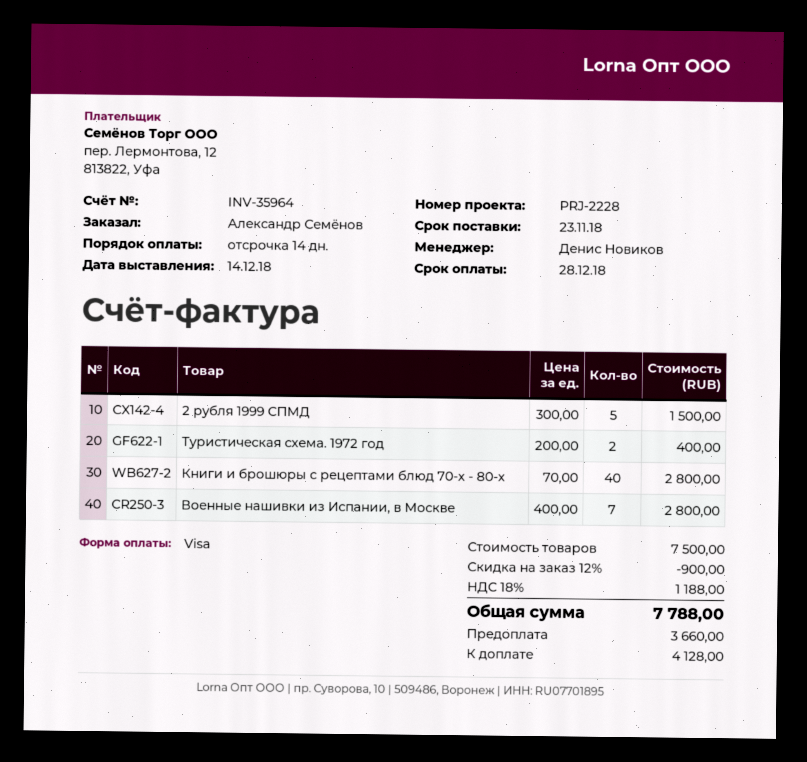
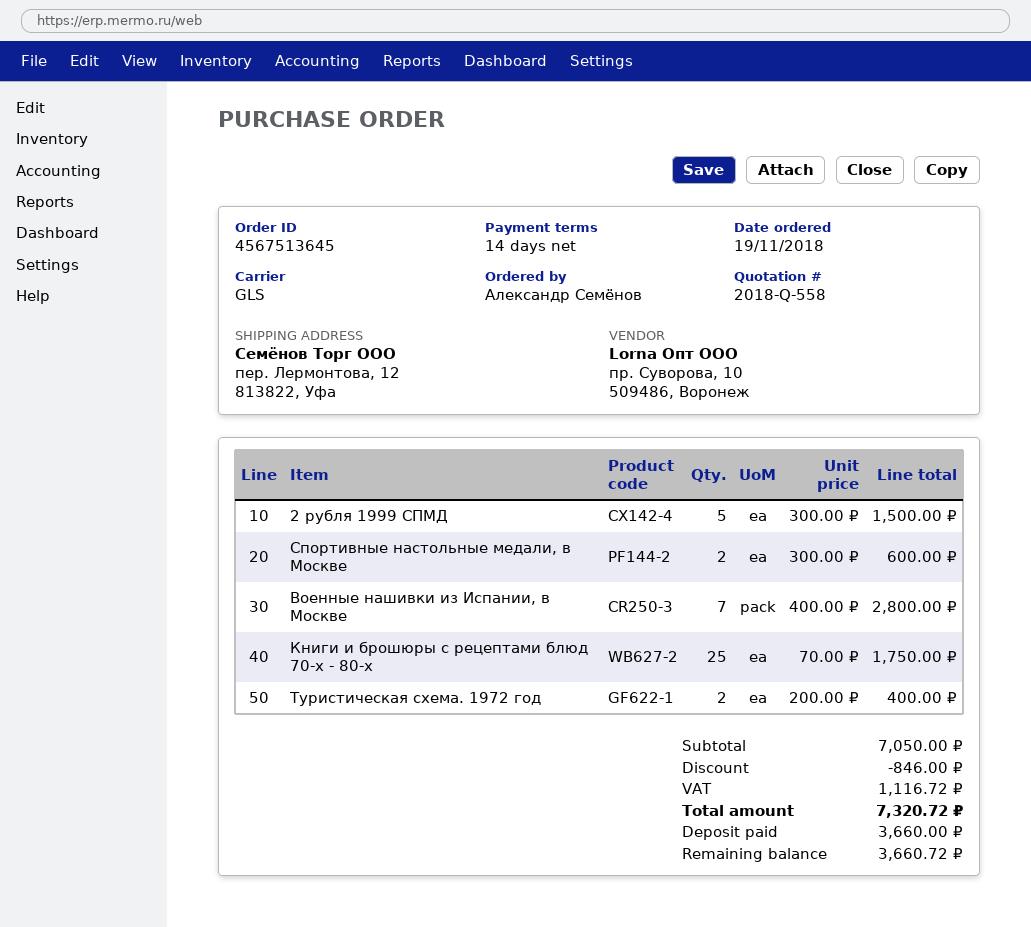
Книги и брошюры с рецептами блюд 70-х - 80-х: 40 x 70.00 = 2800.00 -> 25 x 70.00 = 1750.00
Спортивные настольные медали, в Москве: none -> 2 x 300.00 = 600.00
subtotal: 7500.00 -> 7050.00
discount: 900.00 -> 846.00
tax: 1188.00 -> 1116.72
total: 7788.00 -> 7320.72
balance: 4128.00 -> 3660.72

